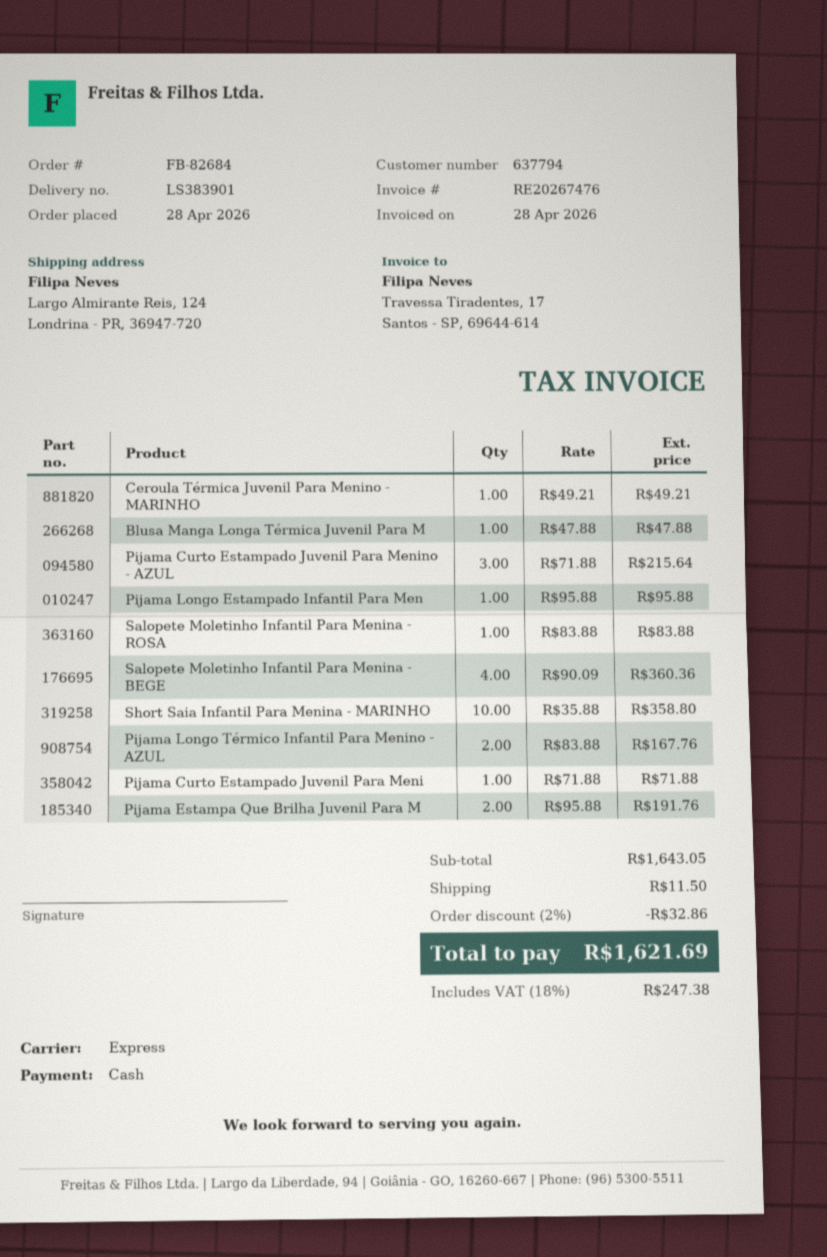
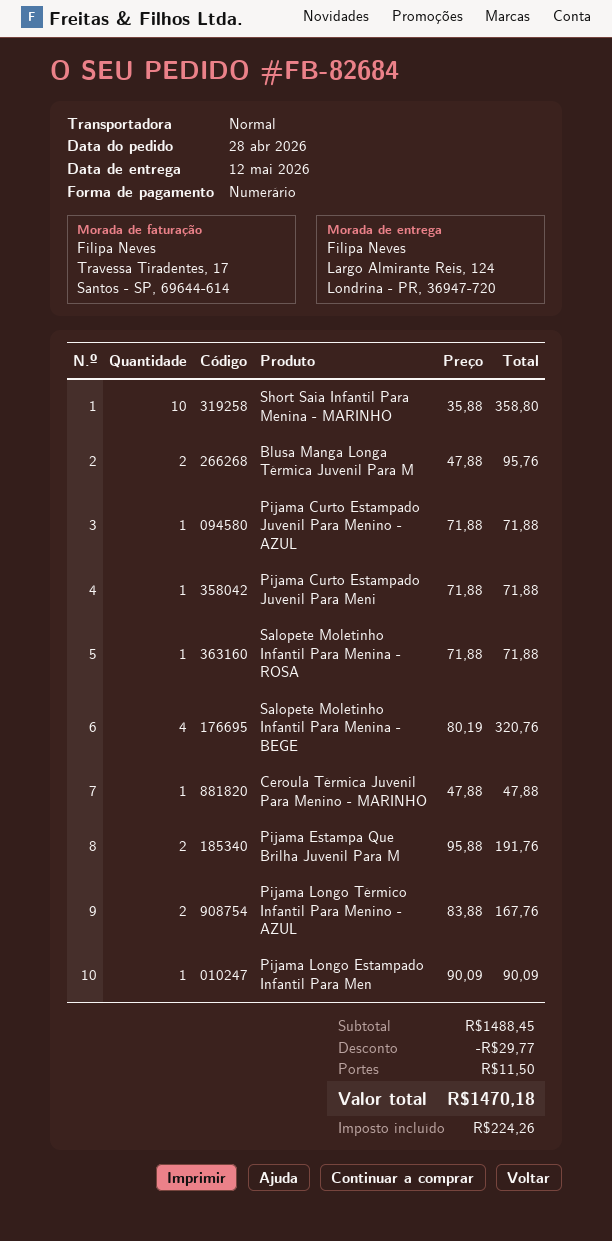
shipping method: express -> standard
Ceroula Térmica Juvenil Para Menino - MARINHO: 1 x 49.21 = 49.21 -> 1 x 47.88 = 47.88
Blusa Manga Longa Térmica Juvenil Para M: 1 x 47.88 = 47.88 -> 2 x 47.88 = 95.76
Pijama Curto Estampado Juvenil Para Menino - AZUL: 3 x 71.88 = 215.64 -> 1 x 71.88 = 71.88
Pijama Longo Estampado Infantil Para Men: 1 x 95.88 = 95.88 -> 1 x 90.09 = 90.09
Salopete Moletinho Infantil Para Menina - ROSA: 1 x 83.88 = 83.88 -> 1 x 71.88 = 71.88
Salopete Moletinho Infantil Para Menina - BEGE: 4 x 90.09 = 360.36 -> 4 x 80.19 = 320.76
subtotal: 1643.05 -> 1488.45
discount: 32.86 -> 29.77
tax: 247.38 -> 224.26
total: 1621.69 -> 1470.18

